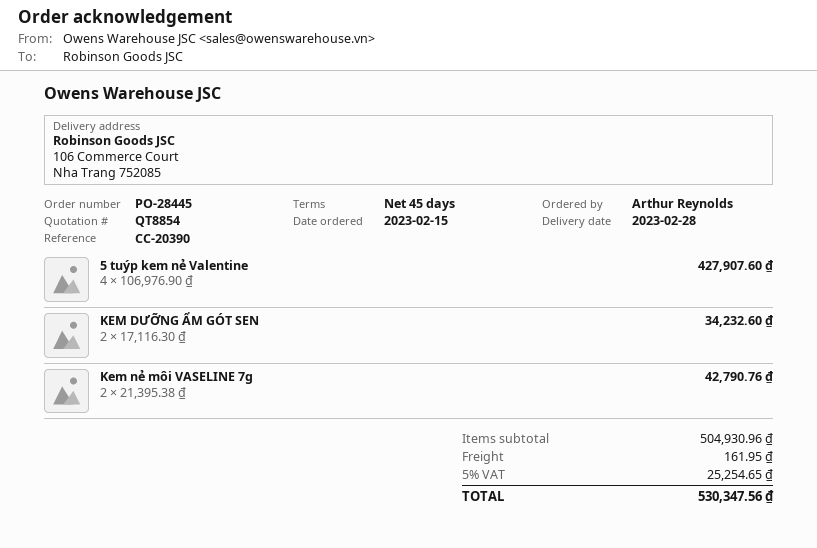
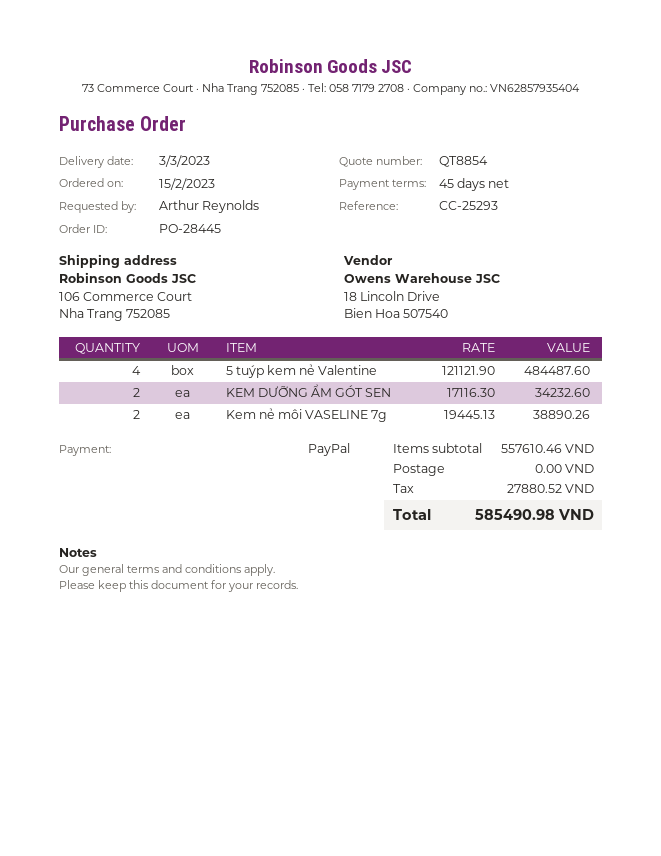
delivery date: 2023-02-28 -> 2023-03-03
reference: CC-20390 -> CC-25293
5 tuýp kem nẻ Valentine: 4 x 106976.90 = 427907.60 -> 4 x 121121.90 = 484487.60
Kem nẻ môi VASELINE 7g: 2 x 21395.38 = 42790.76 -> 2 x 19445.13 = 38890.26
subtotal: 504930.96 -> 557610.46
shipping: 161.95 -> 0.00
tax: 25254.65 -> 27880.52
total: 530347.56 -> 585490.98

